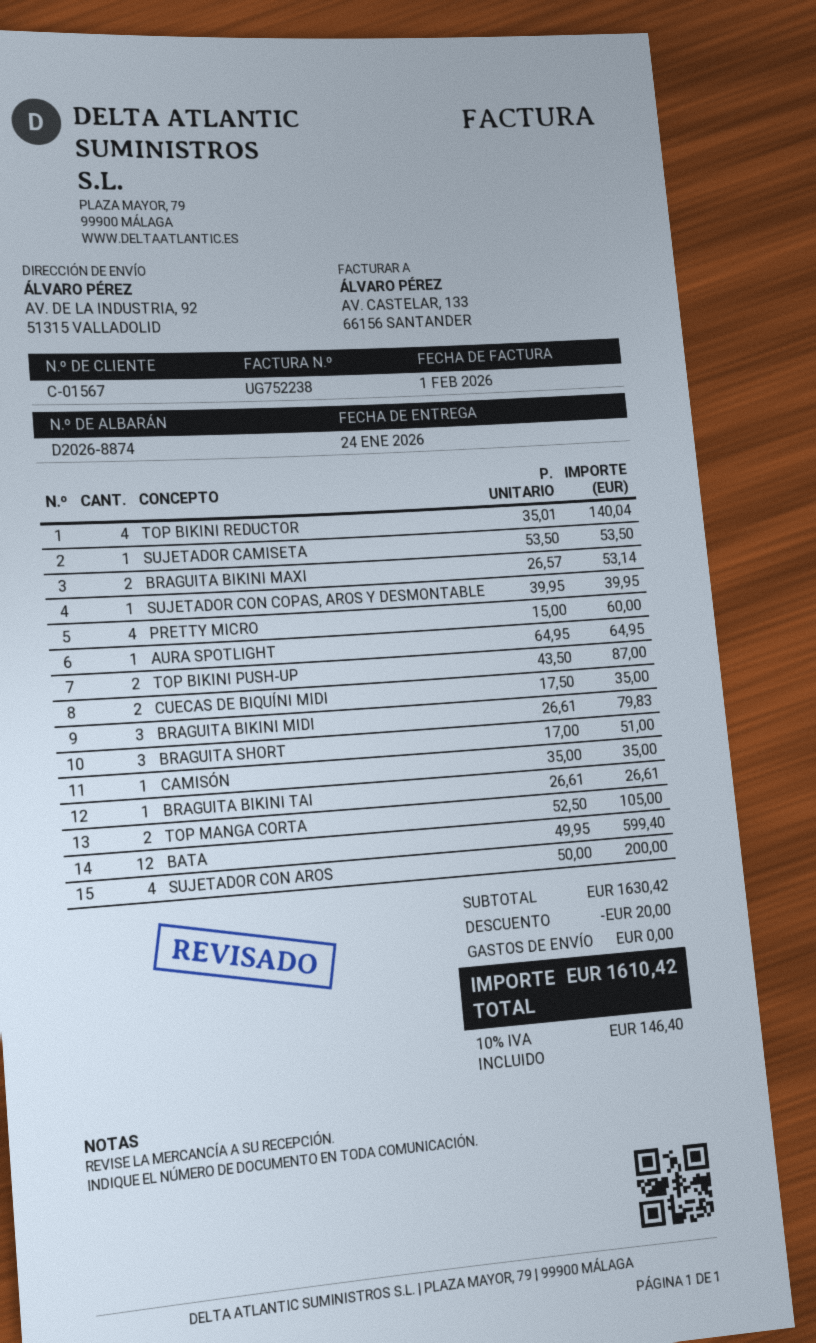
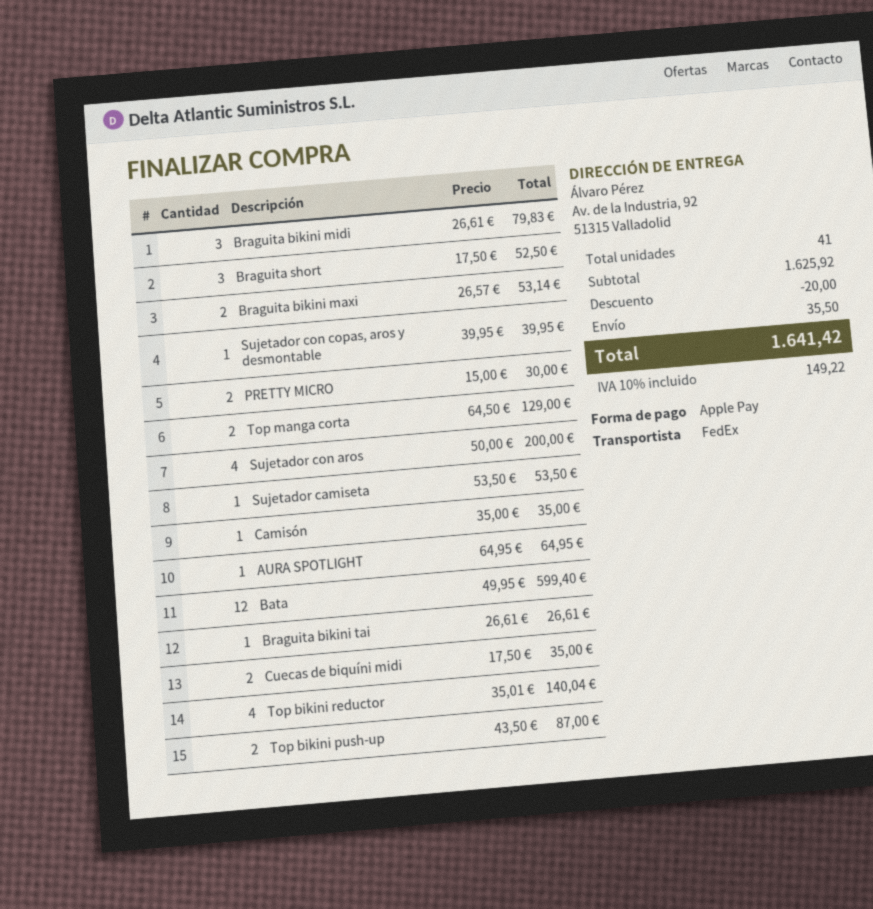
PRETTY MICRO: 4 x 15.00 = 60.00 -> 2 x 15.00 = 30.00
BRAGUITA SHORT: 3 x 17.00 = 51.00 -> 3 x 17.50 = 52.50
TOP MANGA CORTA: 2 x 52.50 = 105.00 -> 2 x 64.50 = 129.00
subtotal: 1630.42 -> 1625.92
shipping: 0.00 -> 35.50
tax: 10% = 146.40 -> 10% = 149.22
total: 1610.42 -> 1641.42

